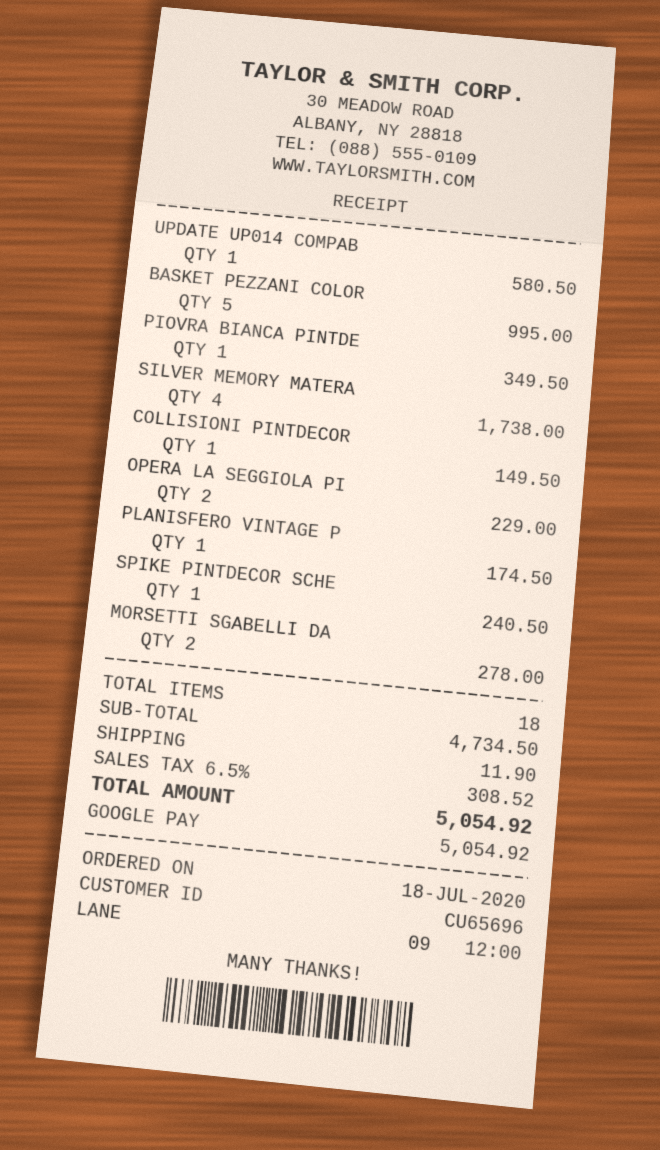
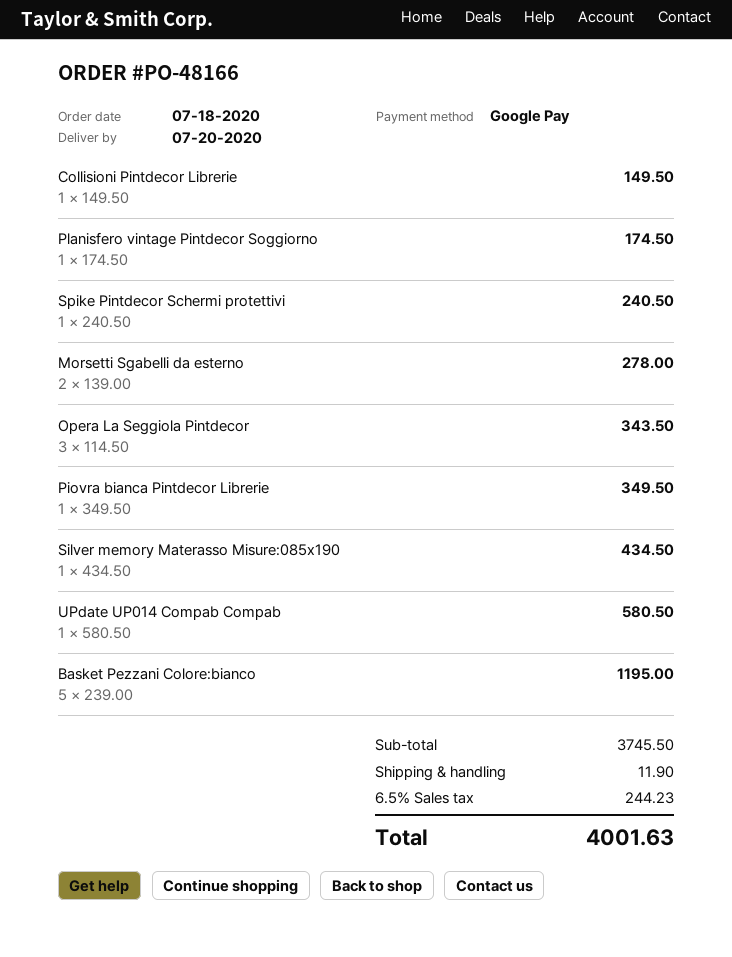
BASKET PEZZANI COLOR: 5 for 995.00 -> 5 for 1195.00
SILVER MEMORY MATERA: 4 for 1738.00 -> 1 for 434.50
OPERA LA SEGGIOLA PI: 2 for 229.00 -> 3 for 343.50
subtotal: 4734.50 -> 3745.50
tax: 6.5% = 308.52 -> 6.5% = 244.23
total: 5054.92 -> 4001.63

